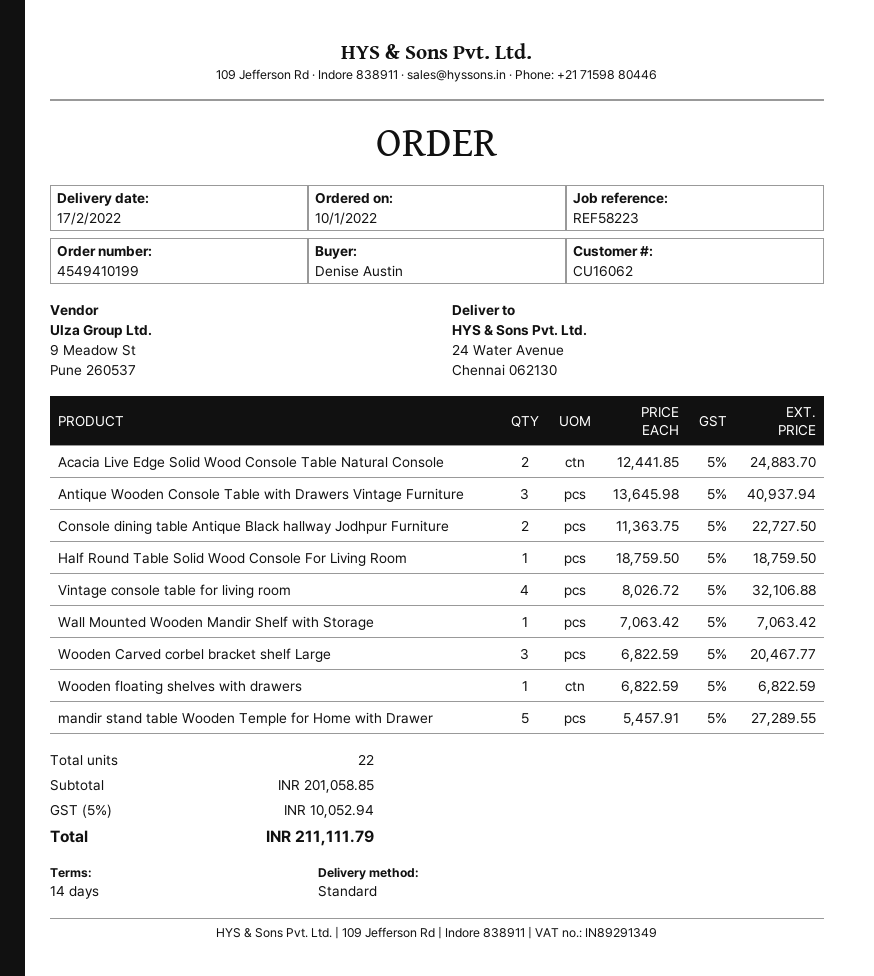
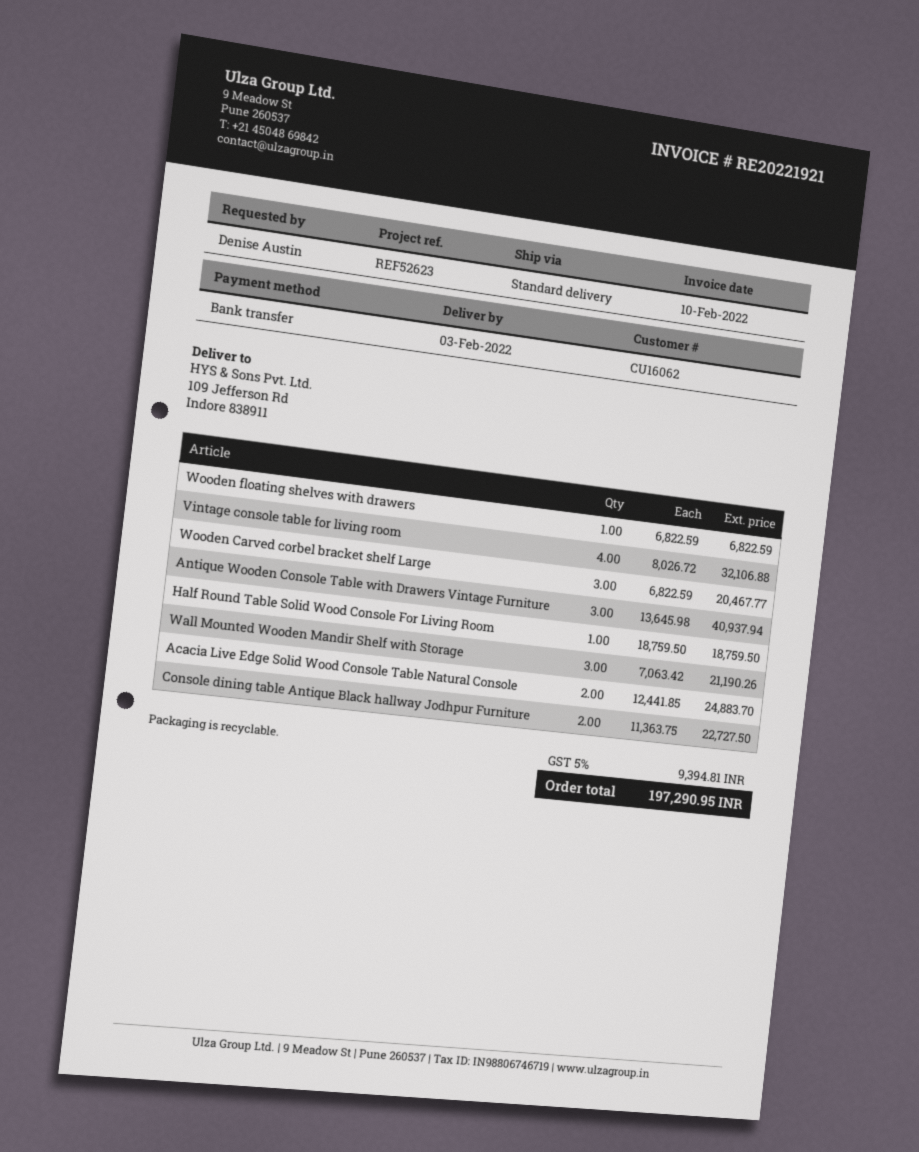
delivery date: 2022-02-17 -> 2022-02-03
reference: REF58223 -> REF52623
ship to: 24 Water Avenue, Chennai 062130 -> 109 Jefferson Rd, Indore 838911
Wall Mounted Wooden Mandir Shelf with Storage: 1 x 7063.42 = 7063.42 -> 3 x 7063.42 = 21190.26
mandir stand table Wooden Temple for Home with Drawer: 5 x 5457.91 = 27289.55 -> none
tax: 5% = 10052.94 -> 5% = 9394.81
total: 211111.79 -> 197290.95

